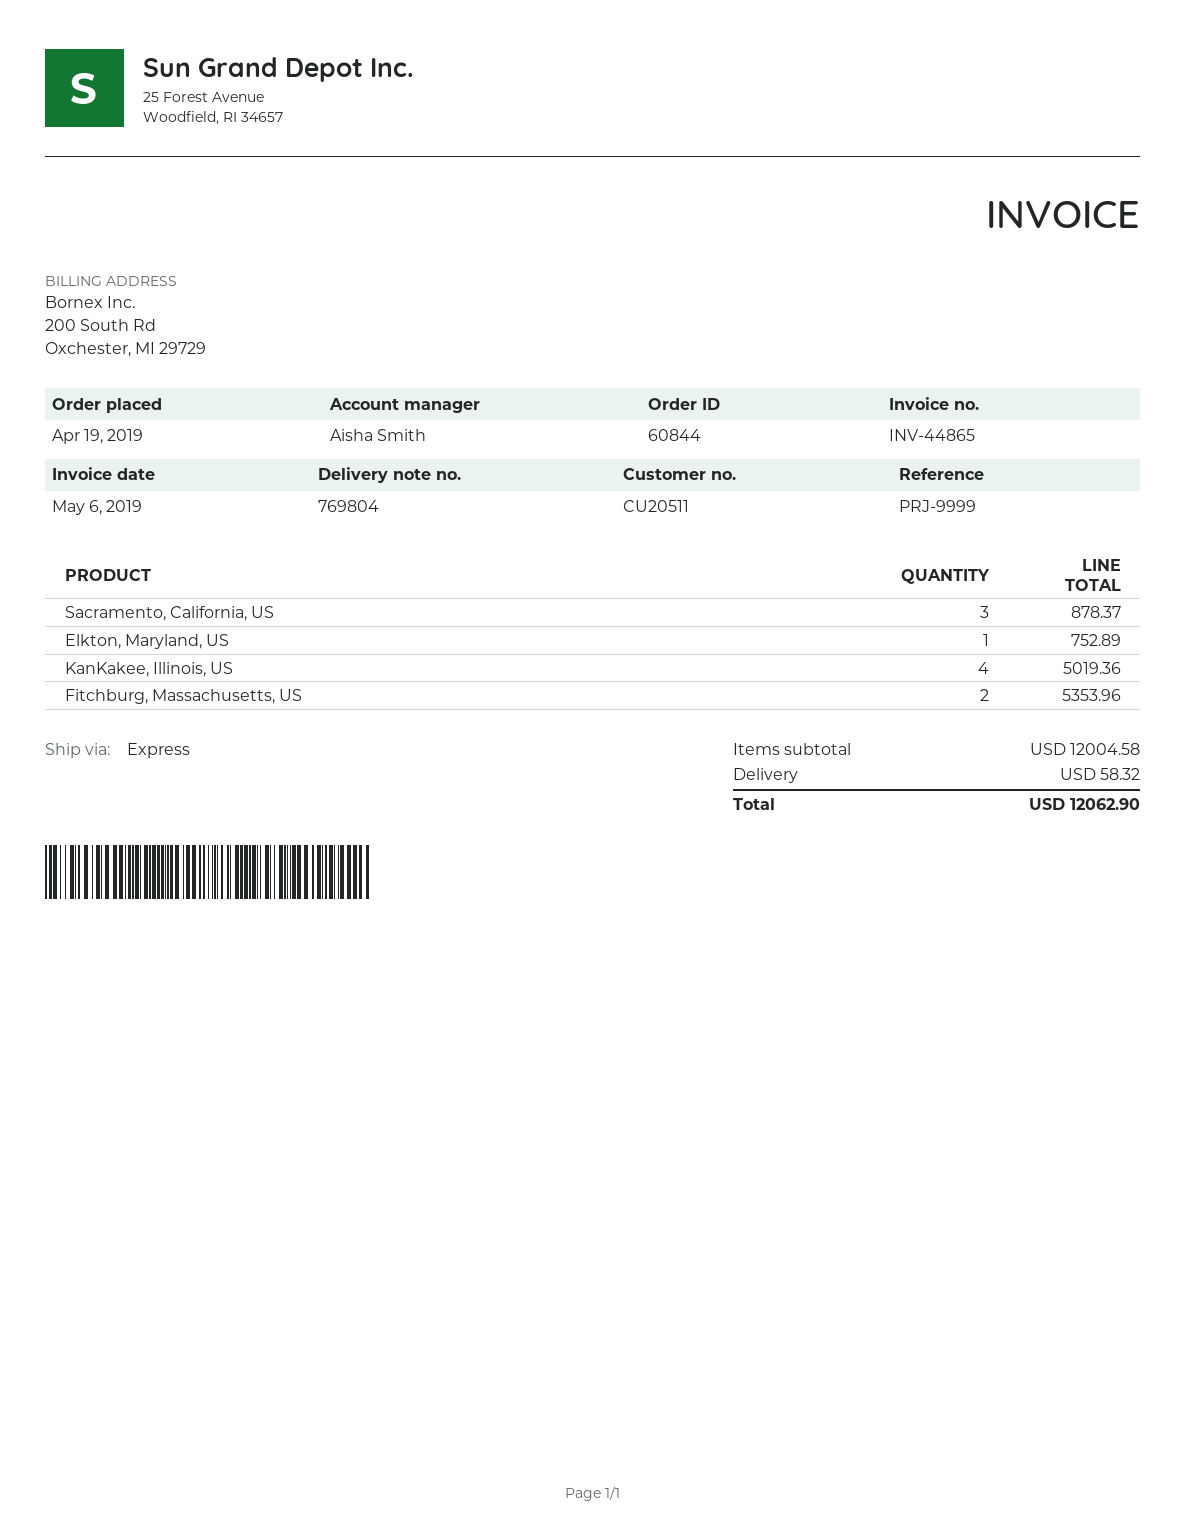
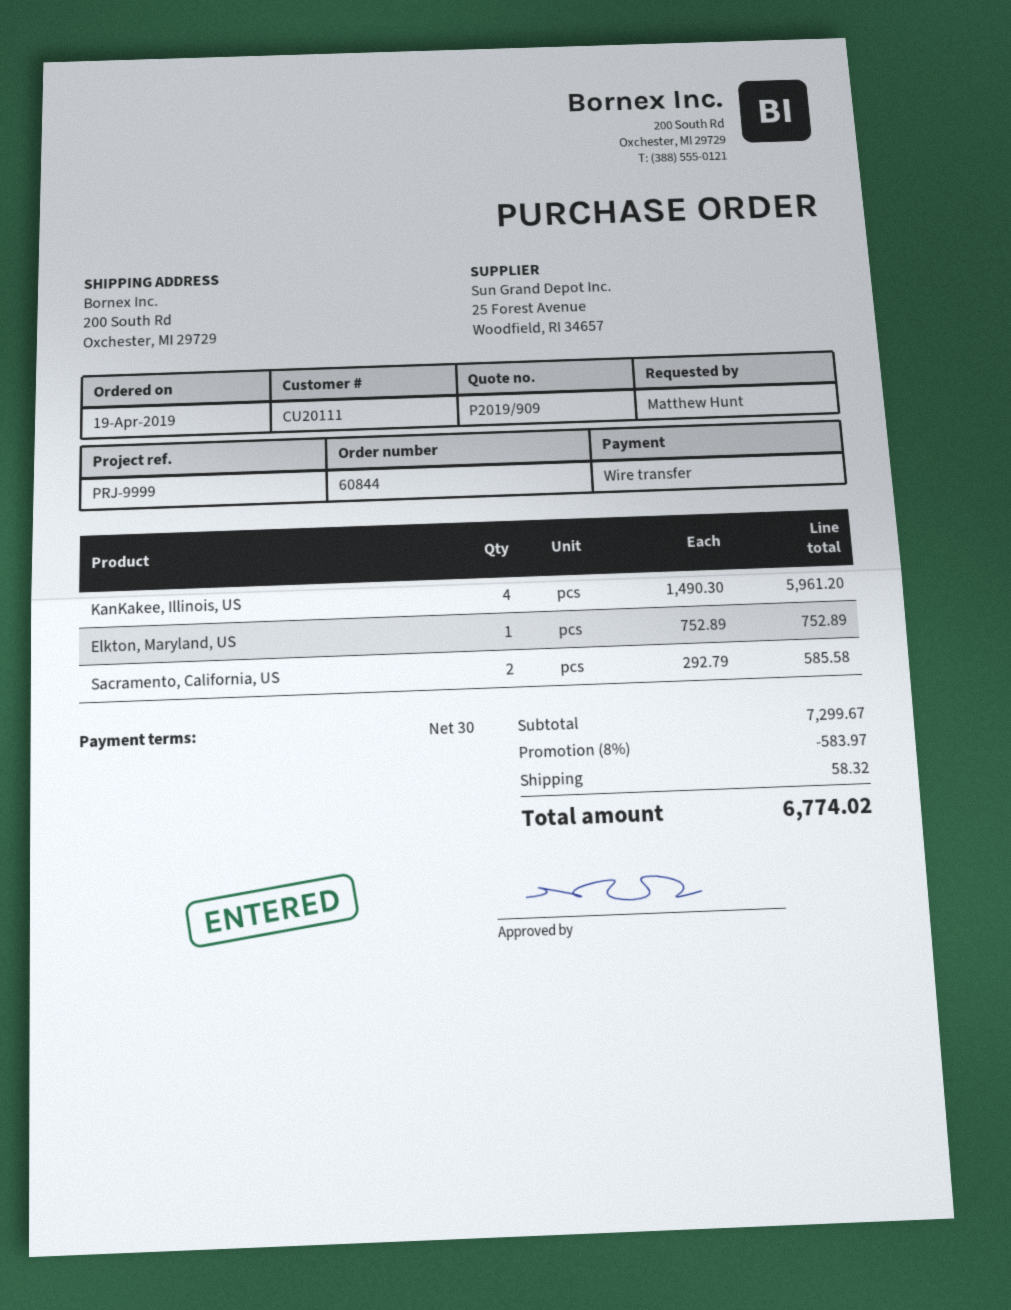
customer number: CU20511 -> CU20111
Sacramento, California, US: 3 for 878.37 -> 2 for 585.58
KanKakee, Illinois, US: 4 for 5019.36 -> 4 for 5961.20
Fitchburg, Massachusetts, US: 2 for 5353.96 -> none
subtotal: 12004.58 -> 7299.67
discount: none -> 8% = 583.97
total: 12062.90 -> 6774.02

